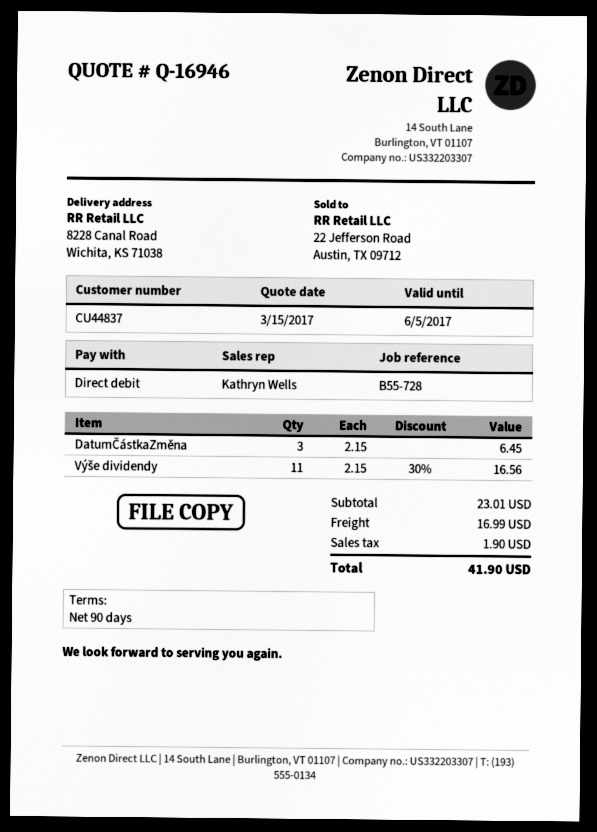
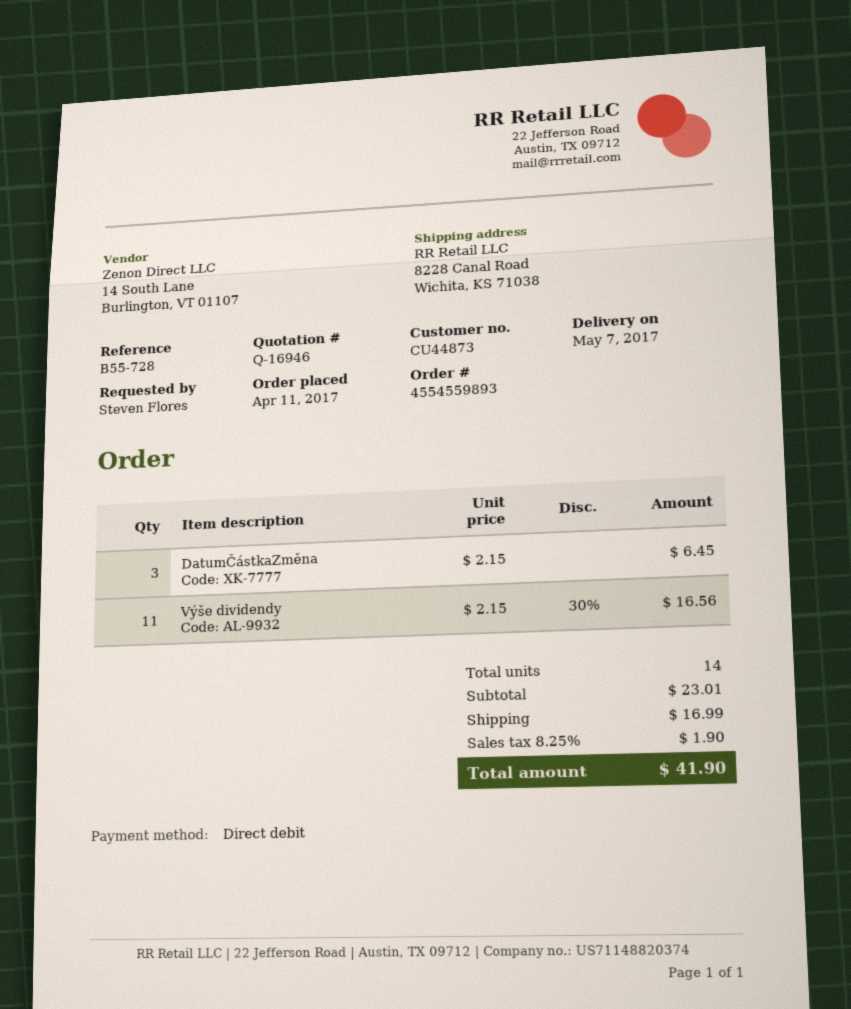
customer number: CU44837 -> CU44873

